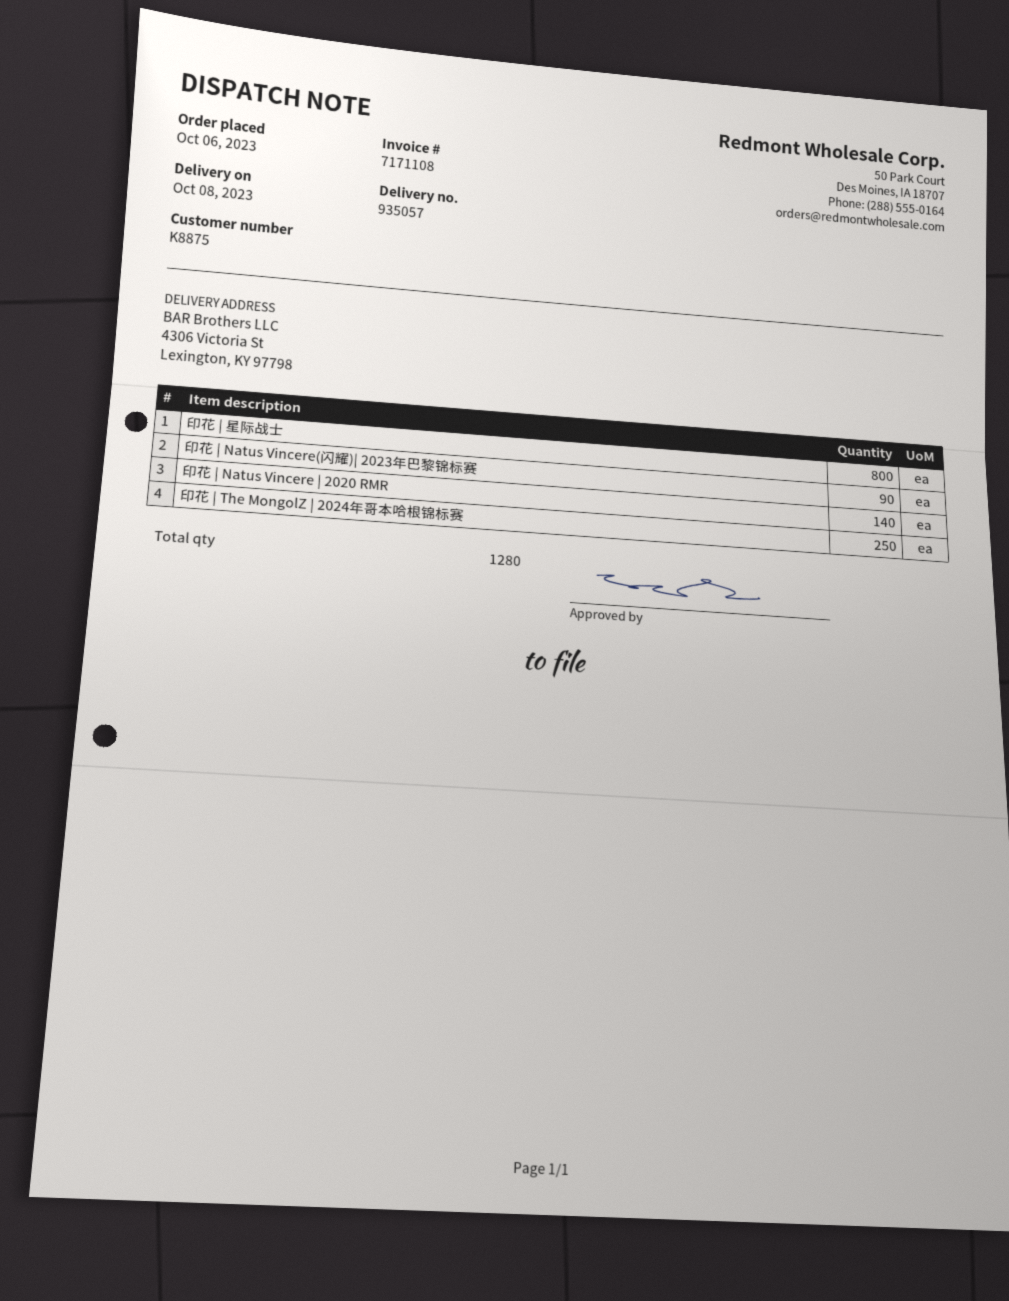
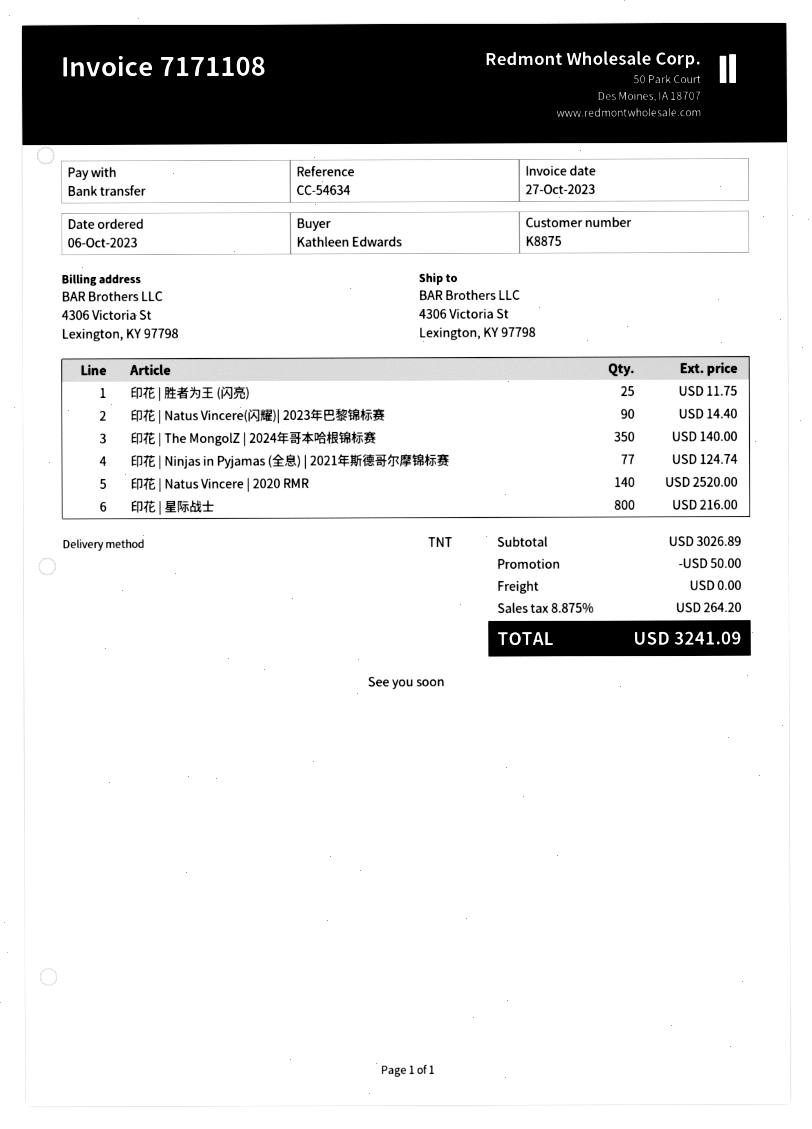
印花 | The MongolZ | 2024年哥本哈根锦标赛: 250 -> 350
印花 | 胜者为王 (闪亮): none -> 25
印花 | Ninjas in Pyjamas (全息) | 2021年斯德哥尔摩锦标赛: none -> 77

